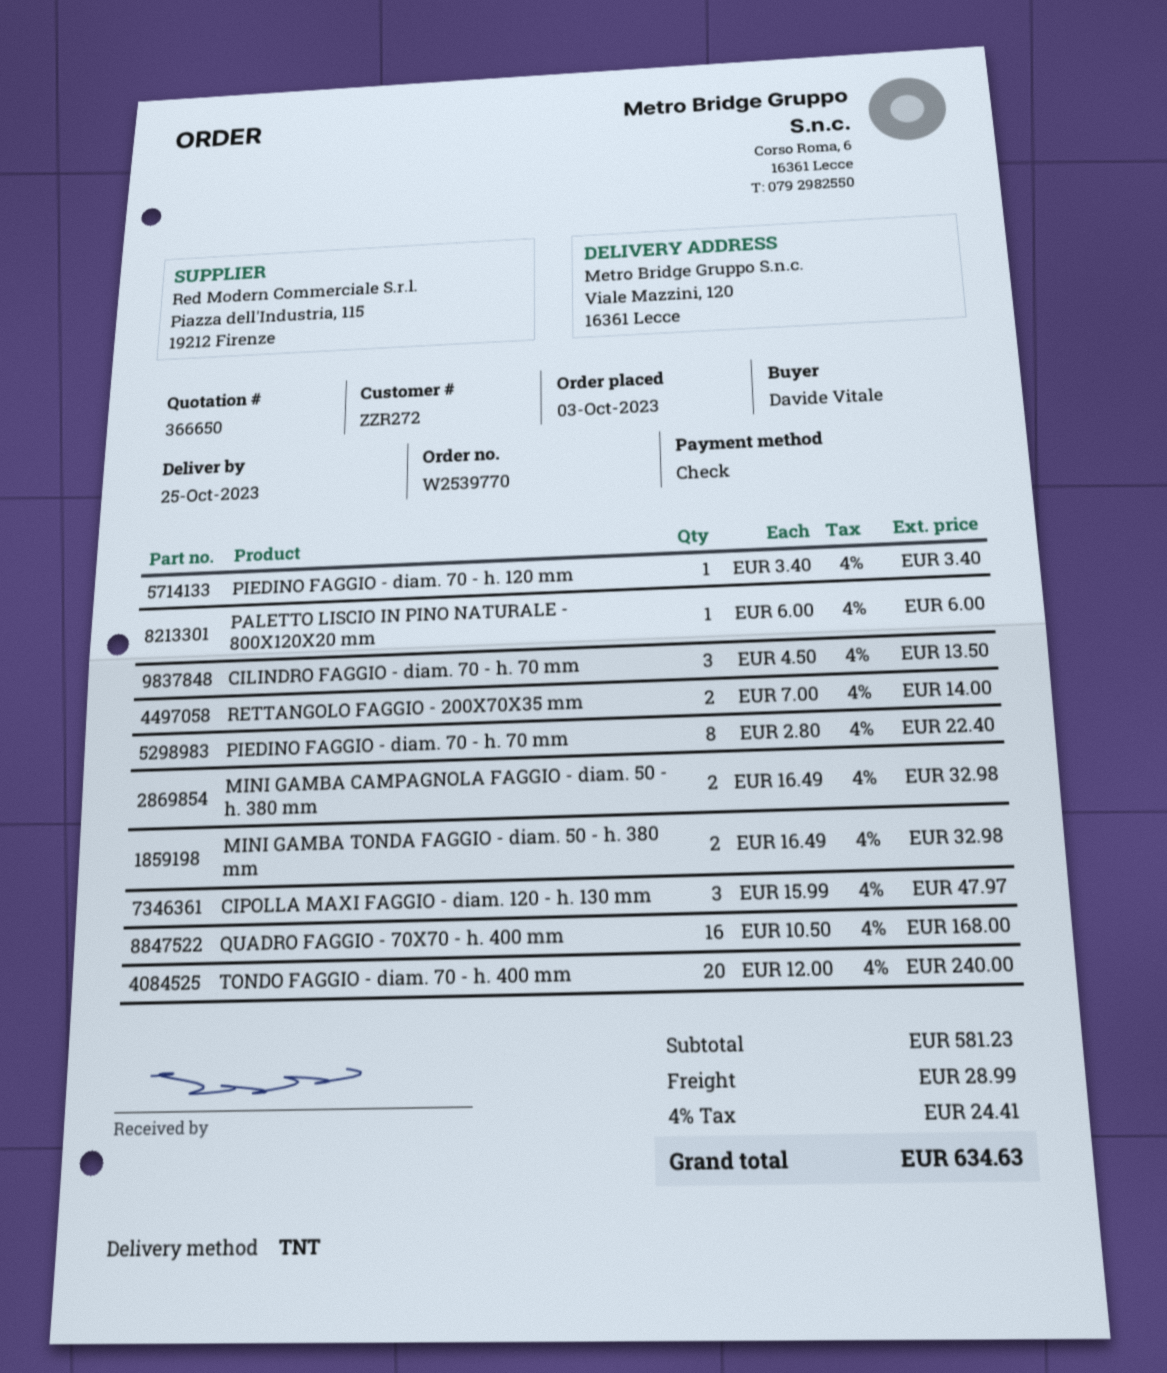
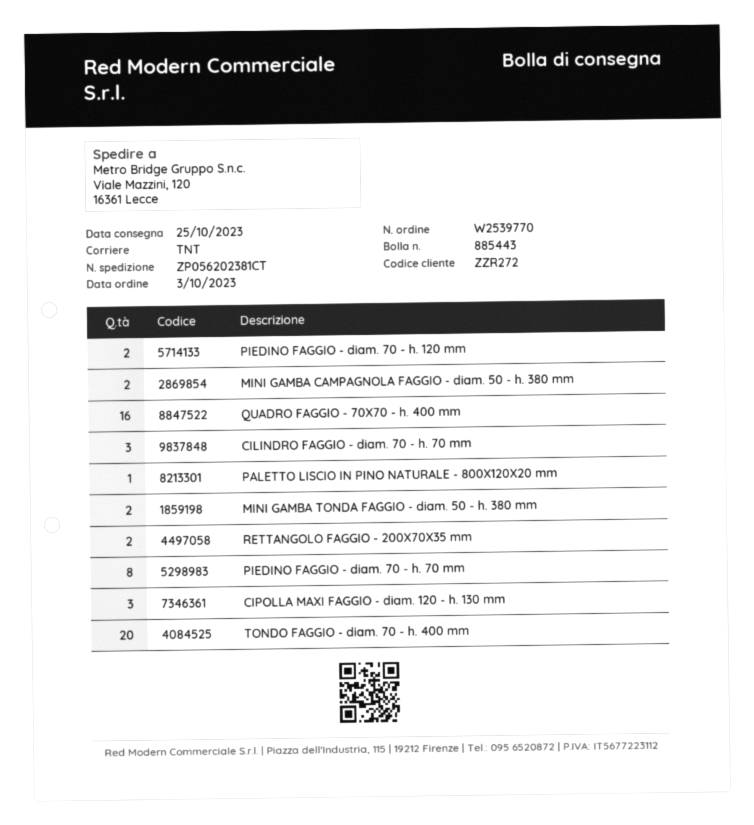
PIEDINO FAGGIO - diam. 70 - h. 120 mm: 1 -> 2

